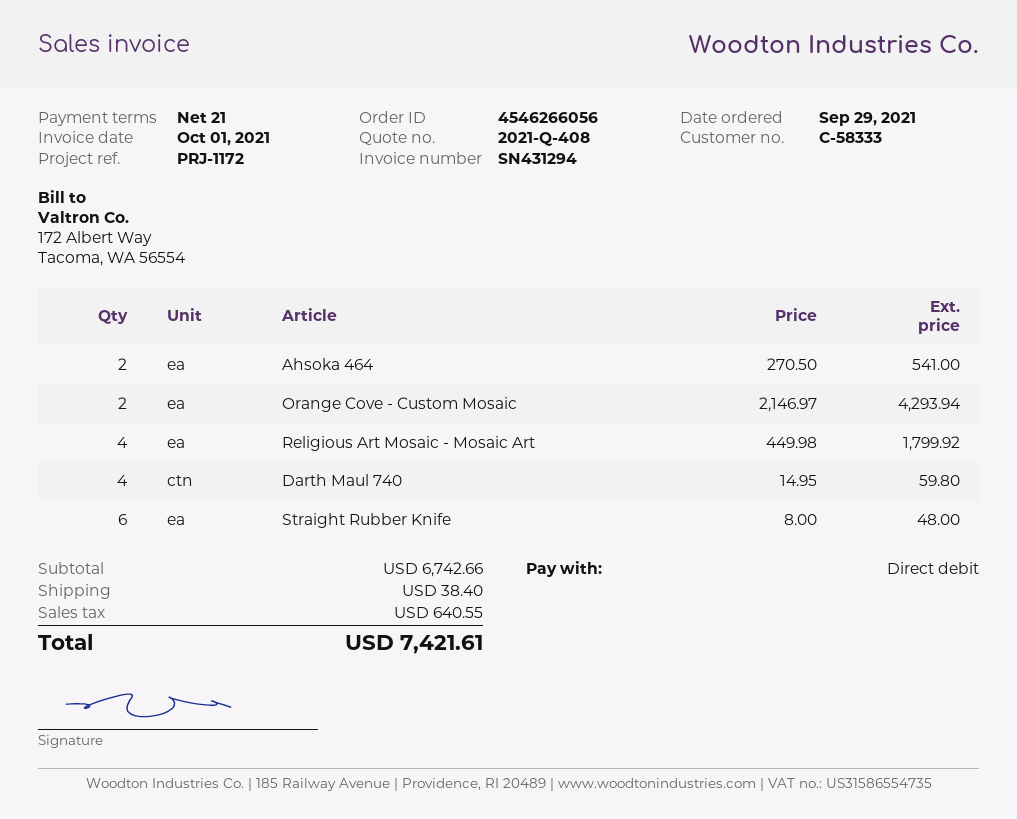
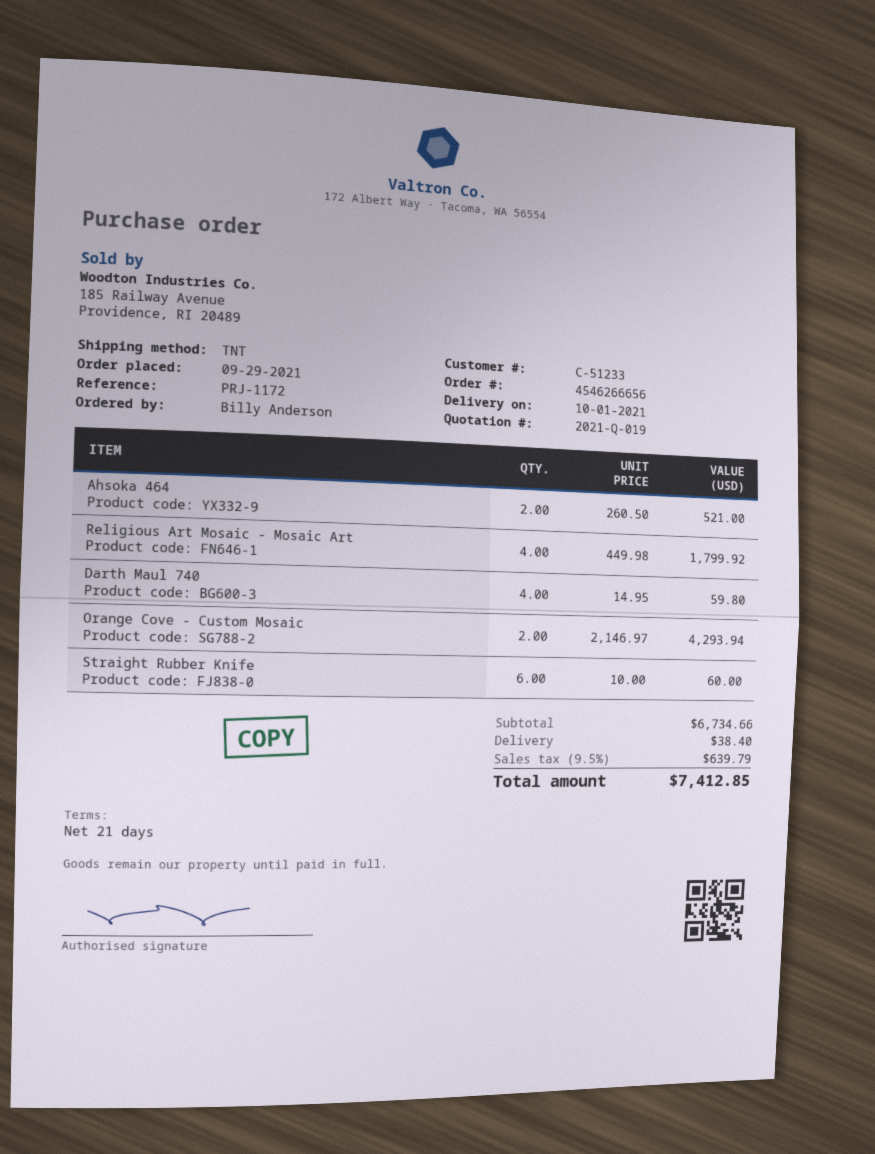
quote number: 2021-Q-408 -> 2021-Q-019
order number: 4546266056 -> 4546266656
customer number: C-58333 -> C-51233
Ahsoka 464: 2 x 270.50 = 541.00 -> 2 x 260.50 = 521.00
Straight Rubber Knife: 6 x 8.00 = 48.00 -> 6 x 10.00 = 60.00
subtotal: 6742.66 -> 6734.66
tax: 640.55 -> 639.79
total: 7421.61 -> 7412.85

